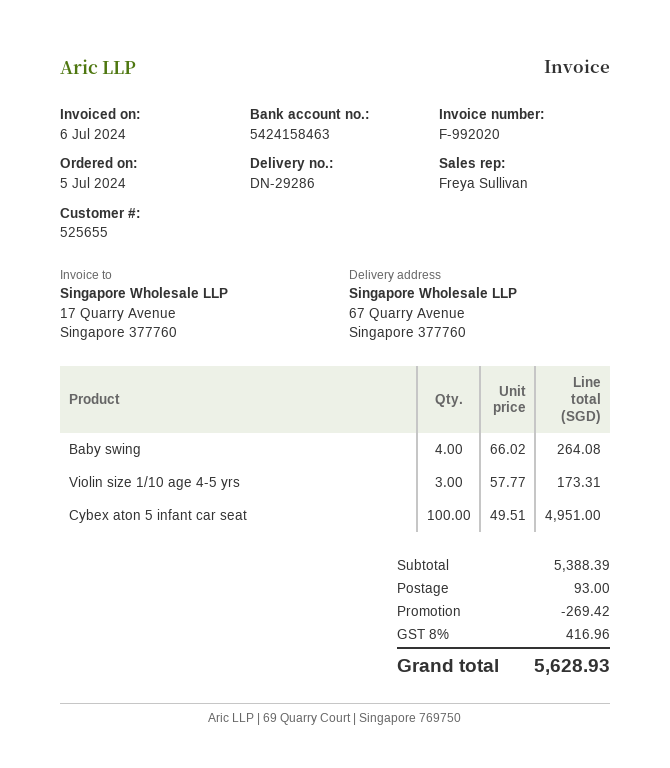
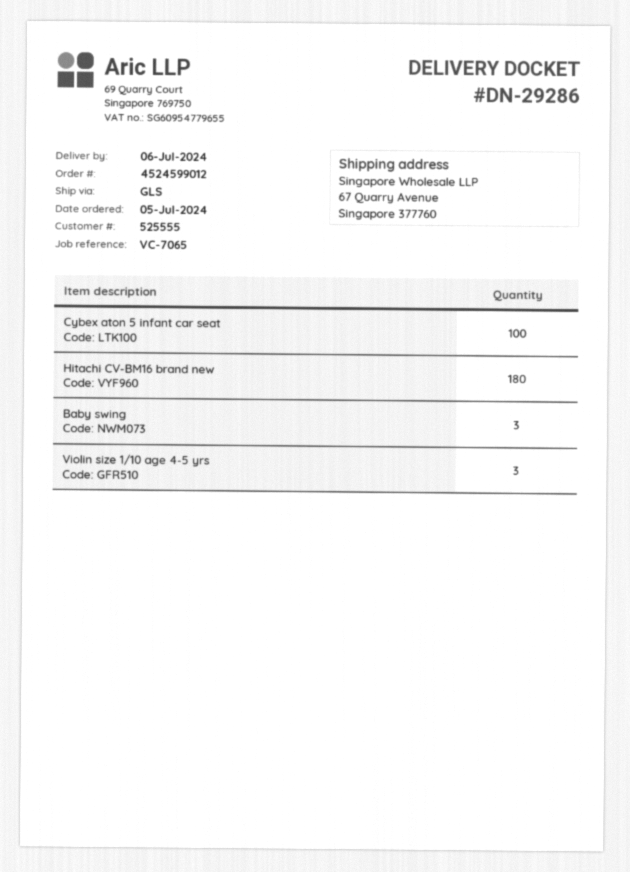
customer number: 525655 -> 525555
Baby swing: 4 -> 3
Hitachi CV-BM16 brand new: none -> 180

